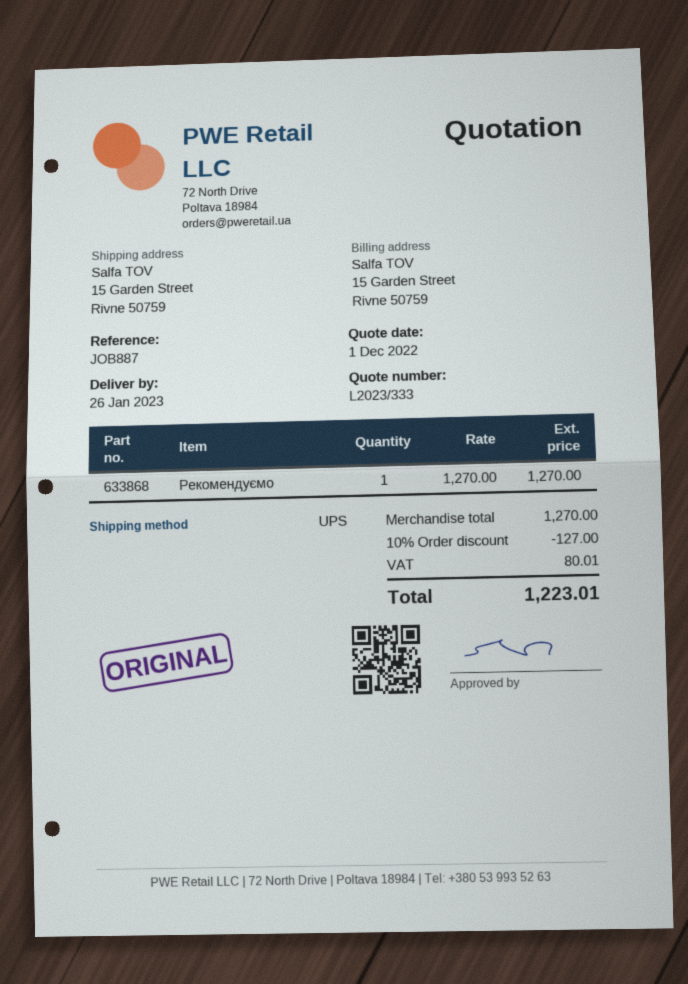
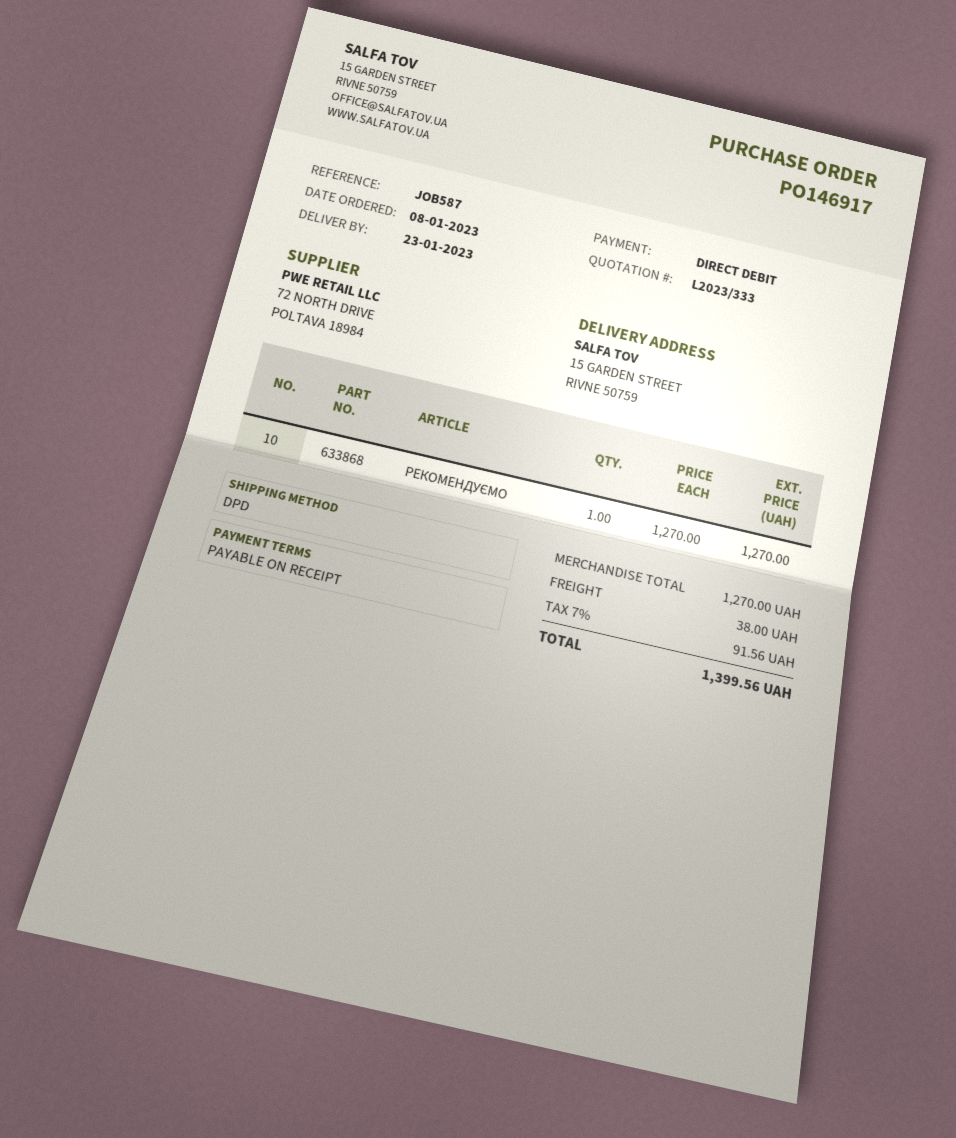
delivery date: 2023-01-26 -> 2023-01-23
reference: JOB887 -> JOB587
shipping method: UPS -> DPD
discount: 10% = 127.00 -> none
shipping: none -> 38.00
tax: 80.01 -> 91.56
total: 1223.01 -> 1399.56

